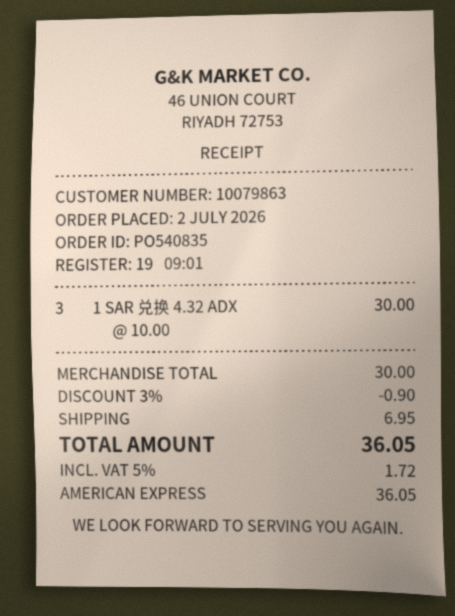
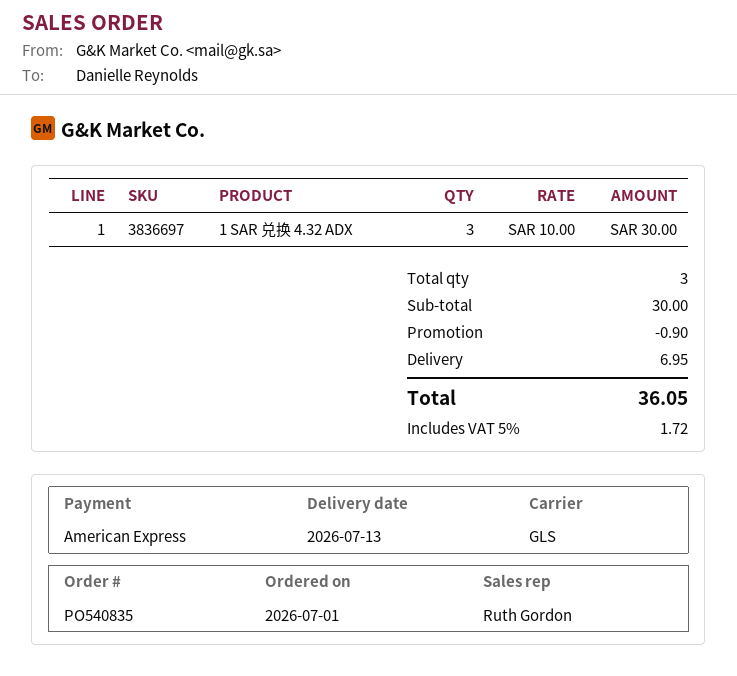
order date: 2026-07-02 -> 2026-07-01

